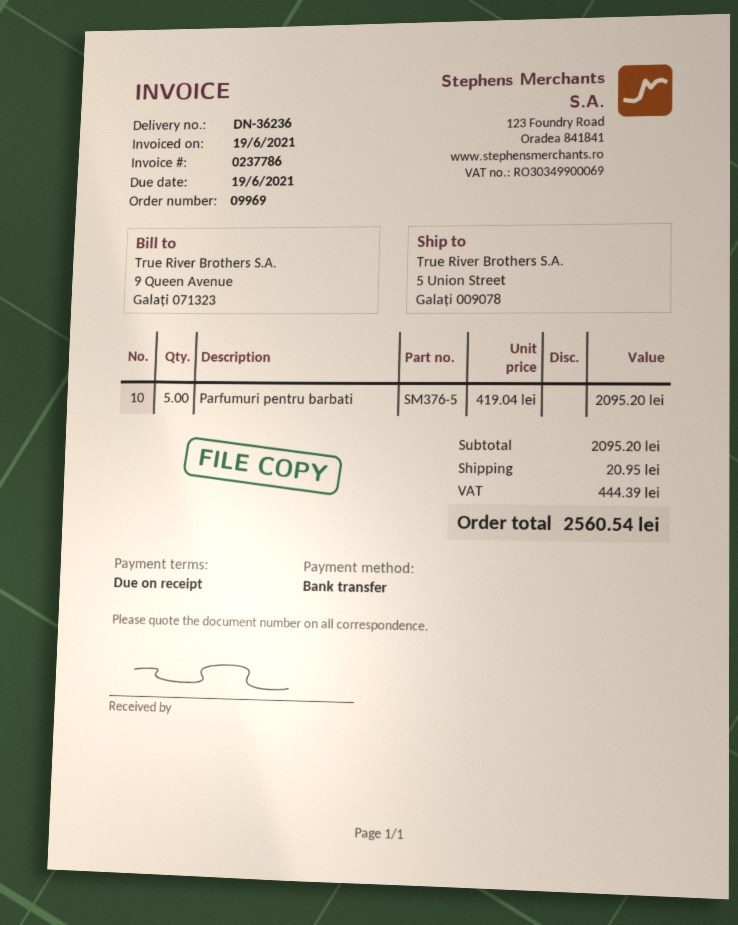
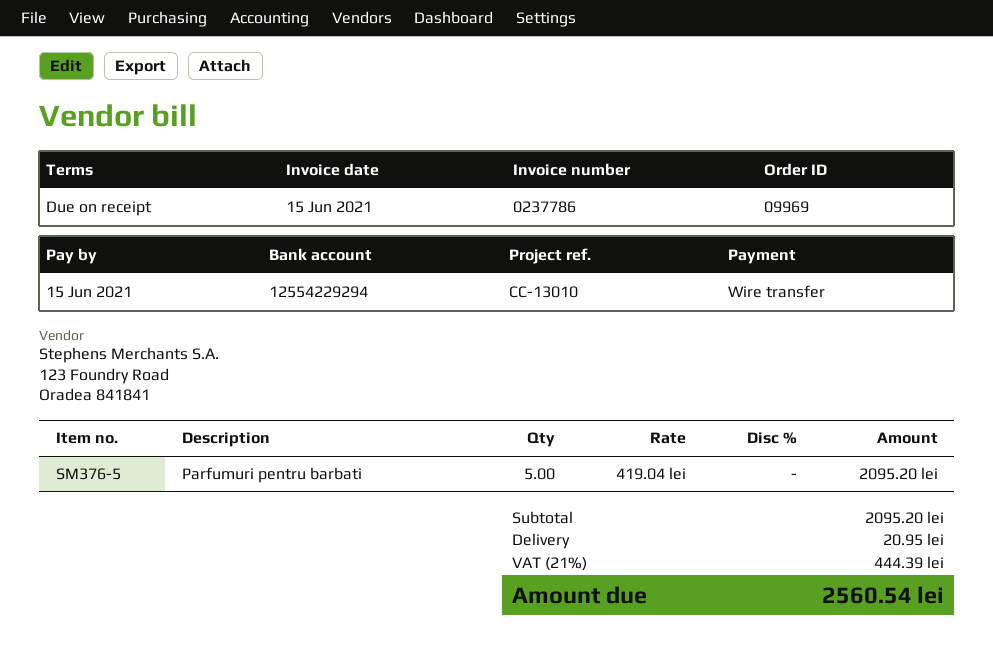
invoice date: 2021-06-19 -> 2021-06-15
due date: 2021-06-19 -> 2021-06-15

